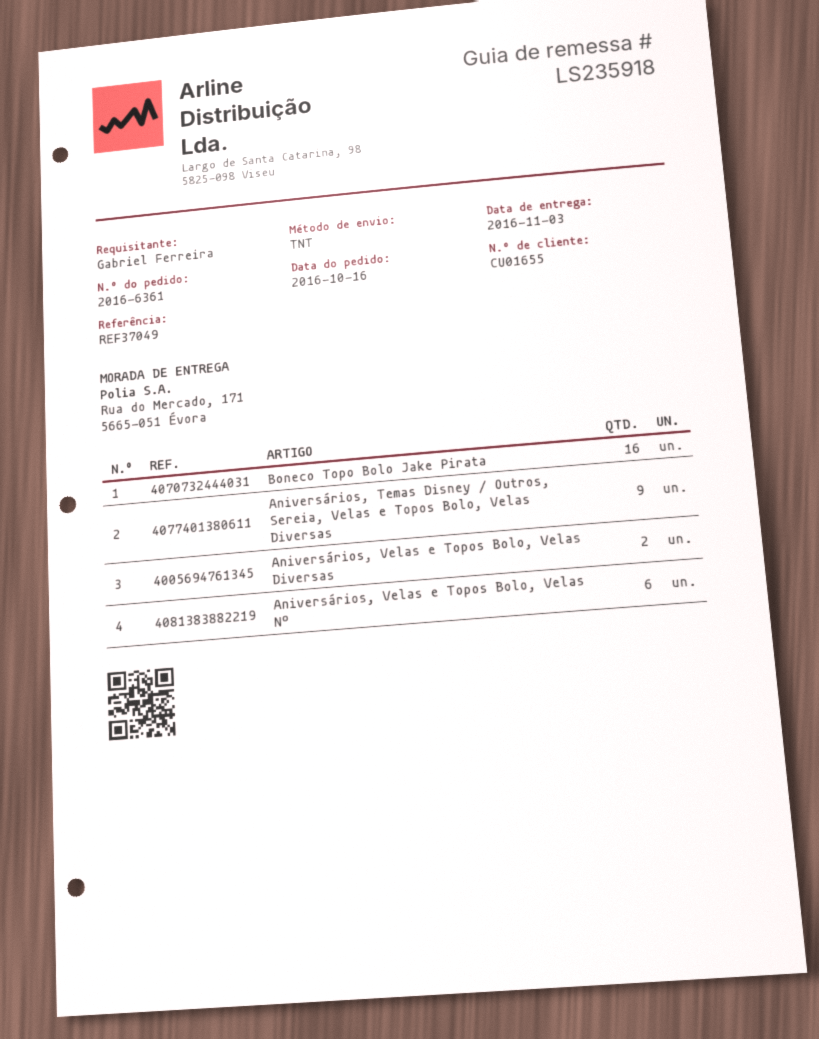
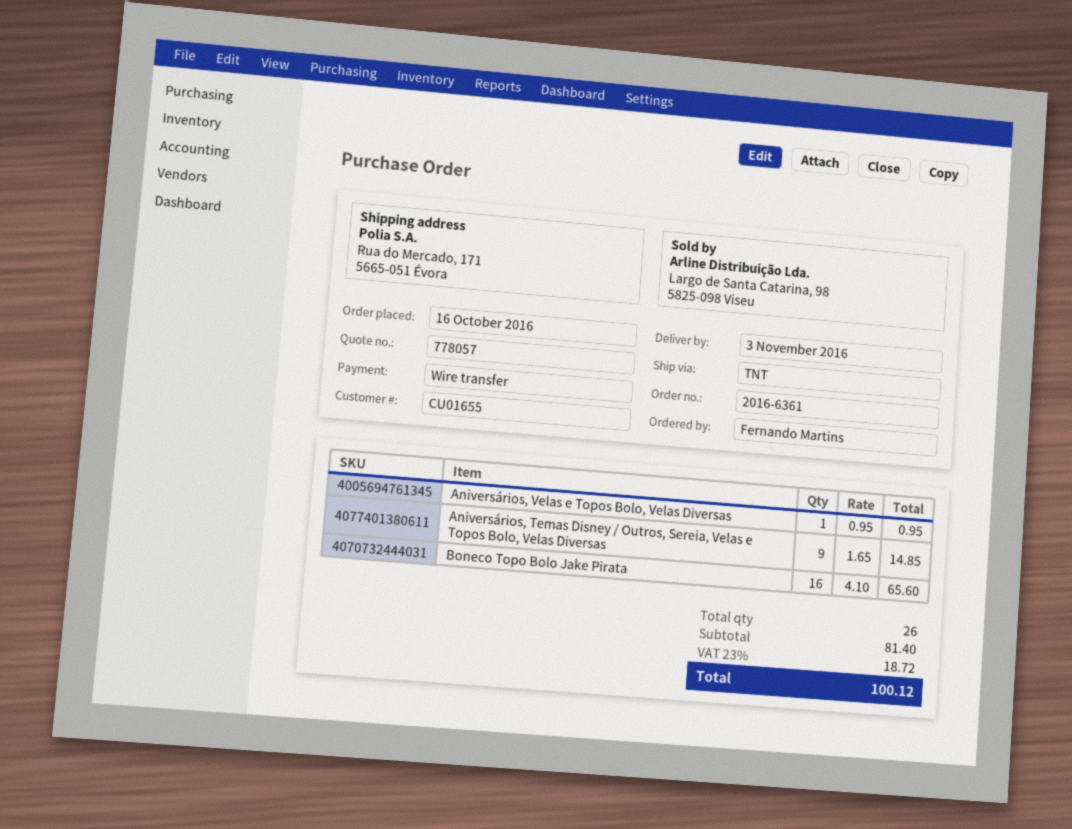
ordered by: Gabriel Ferreira -> Fernando Martins
Aniversários, Velas e Topos Bolo, Velas Diversas: 2 -> 1
Aniversários, Velas e Topos Bolo, Velas Nº: 6 -> none

